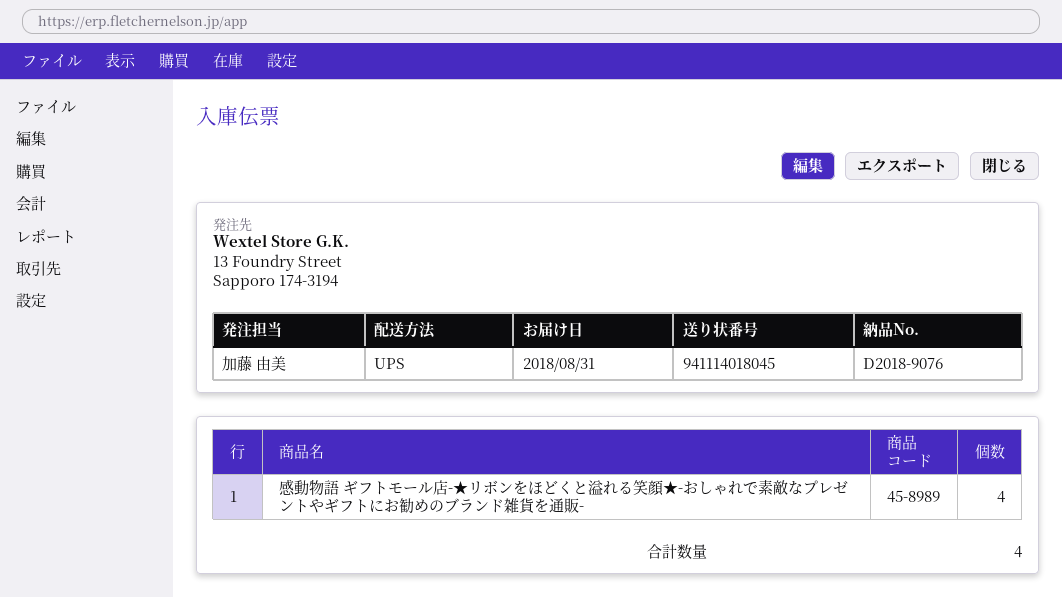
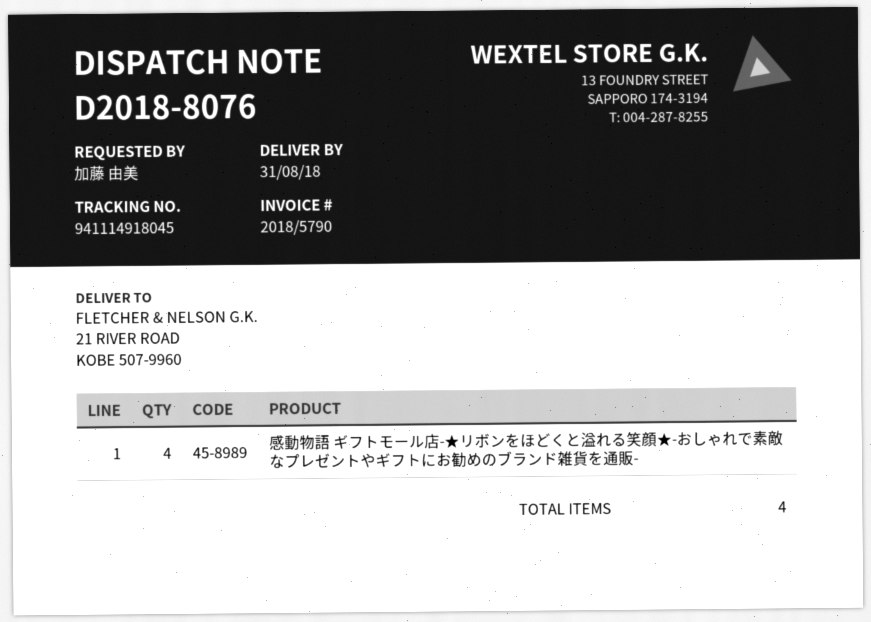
delivery note number: D2018-9076 -> D2018-8076
tracking number: 941114018045 -> 941114918045

